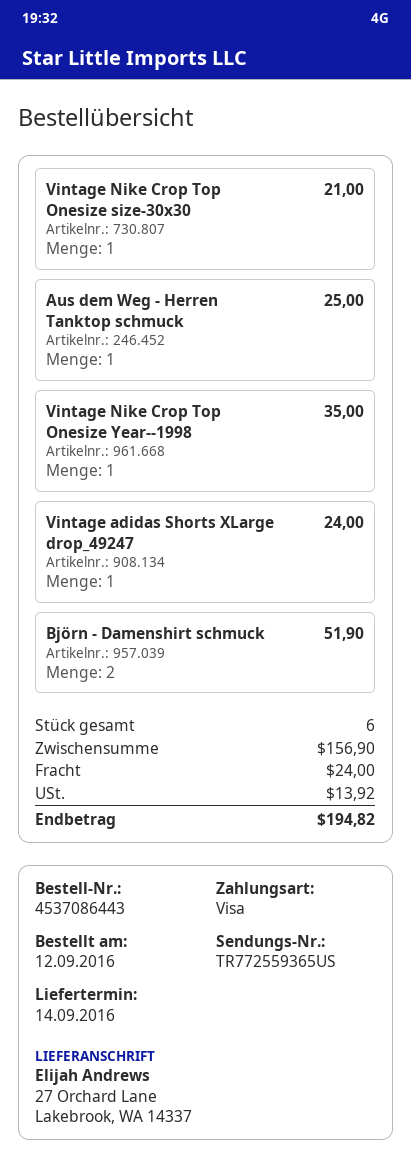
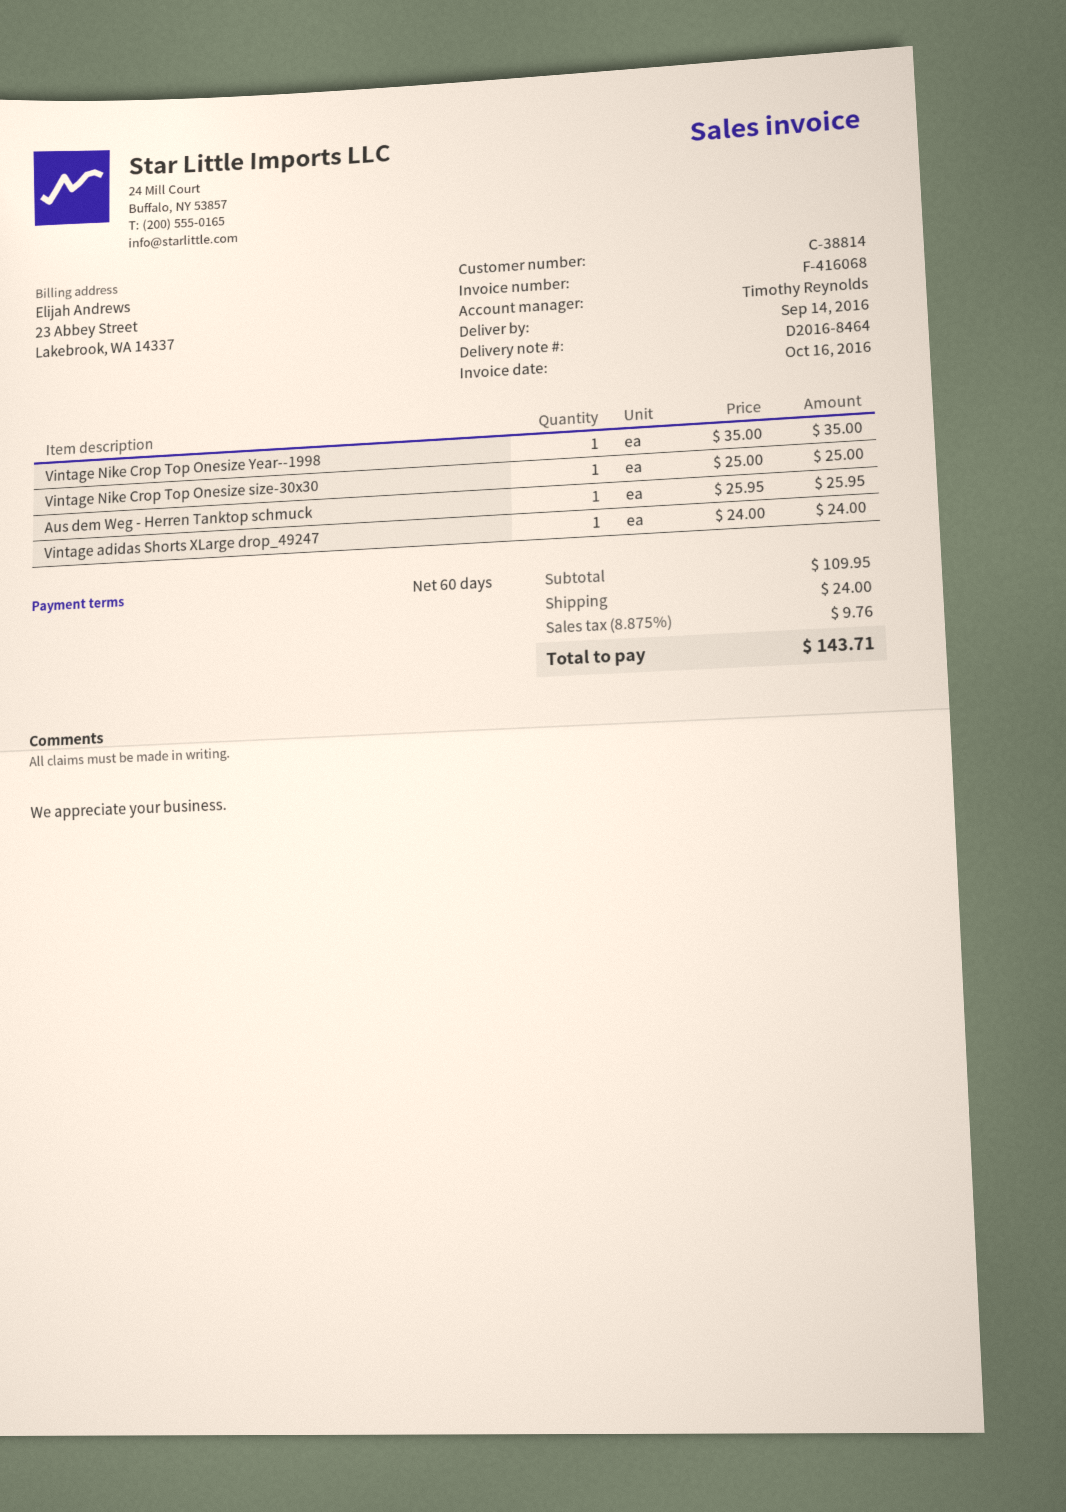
Vintage Nike Crop Top Onesize size-30x30: 1 for 21.00 -> 1 for 25.00
Aus dem Weg - Herren Tanktop schmuck: 1 for 25.00 -> 1 for 25.95
Björn - Damenshirt schmuck: 2 for 51.90 -> none
subtotal: 156.90 -> 109.95
tax: 13.92 -> 9.76
total: 194.82 -> 143.71

